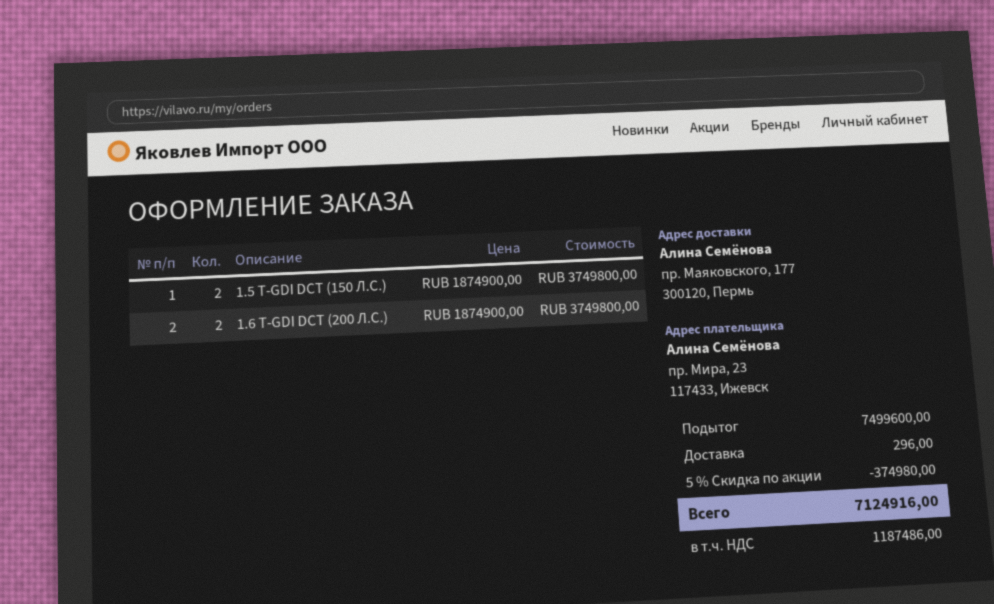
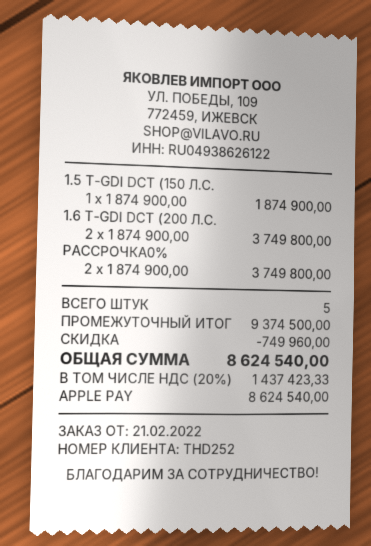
1.5 T-GDI DCT (150 Л.С.): 2 x 1874900.00 = 3749800.00 -> 1 x 1874900.00 = 1874900.00
РАССРОЧКА0%: none -> 2 x 1874900.00 = 3749800.00
subtotal: 7499600.00 -> 9374500.00
discount: 374980.00 -> 749960.00
shipping: 296.00 -> none
tax: 1187486.00 -> 1437423.33
total: 7124916.00 -> 8624540.00

